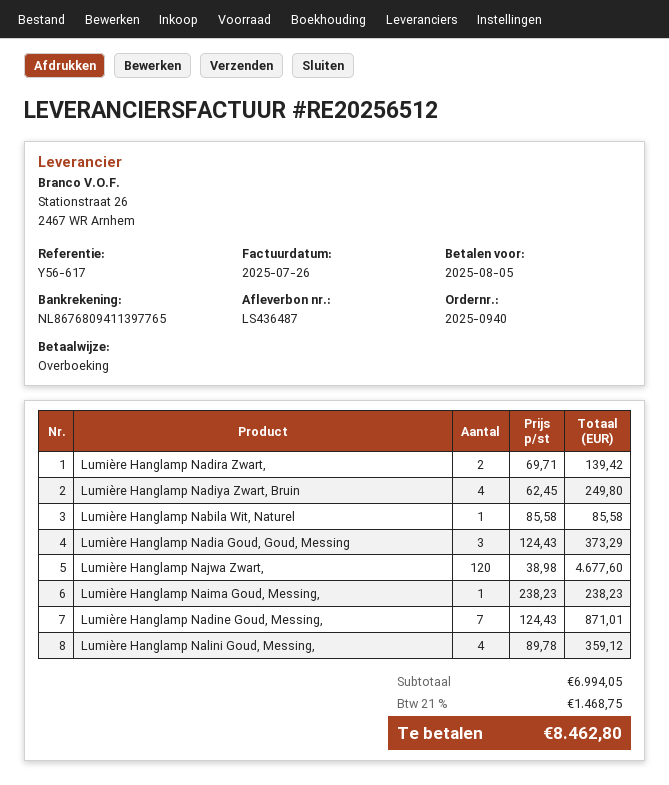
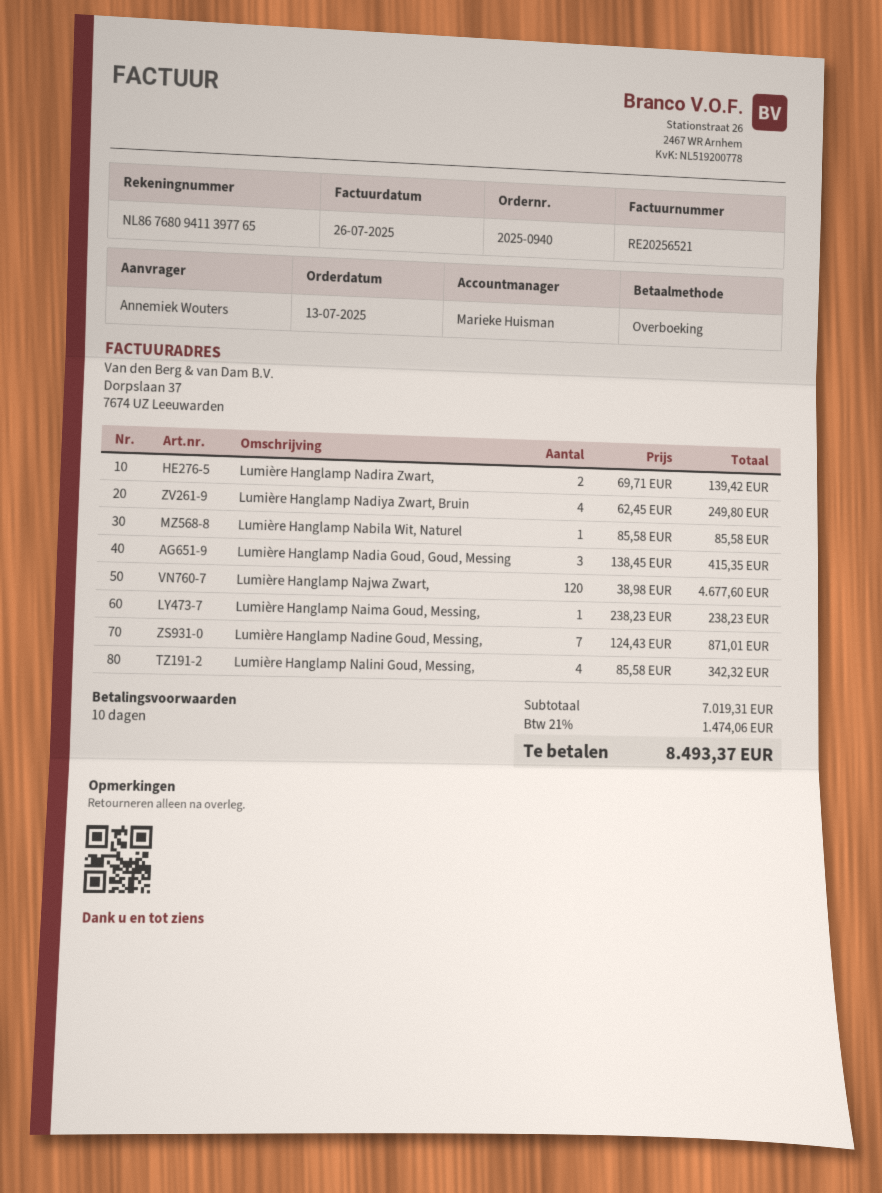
invoice number: RE20256512 -> RE20256521
Lumière Hanglamp Nadia Goud, Goud, Messing: 3 x 124.43 = 373.29 -> 3 x 138.45 = 415.35
Lumière Hanglamp Nalini Goud, Messing,: 4 x 89.78 = 359.12 -> 4 x 85.58 = 342.32
subtotal: 6994.05 -> 7019.31
tax: 21% = 1468.75 -> 21% = 1474.06
total: 8462.80 -> 8493.37

